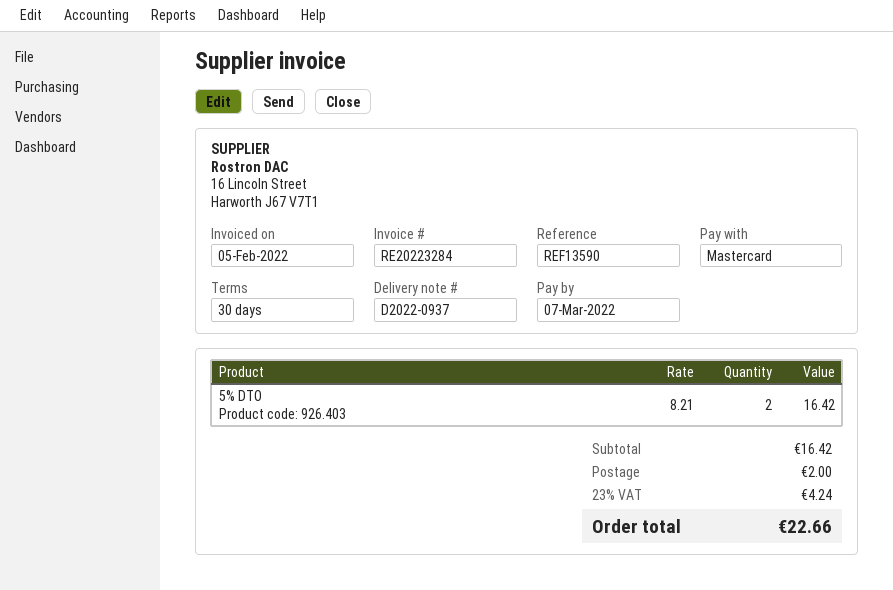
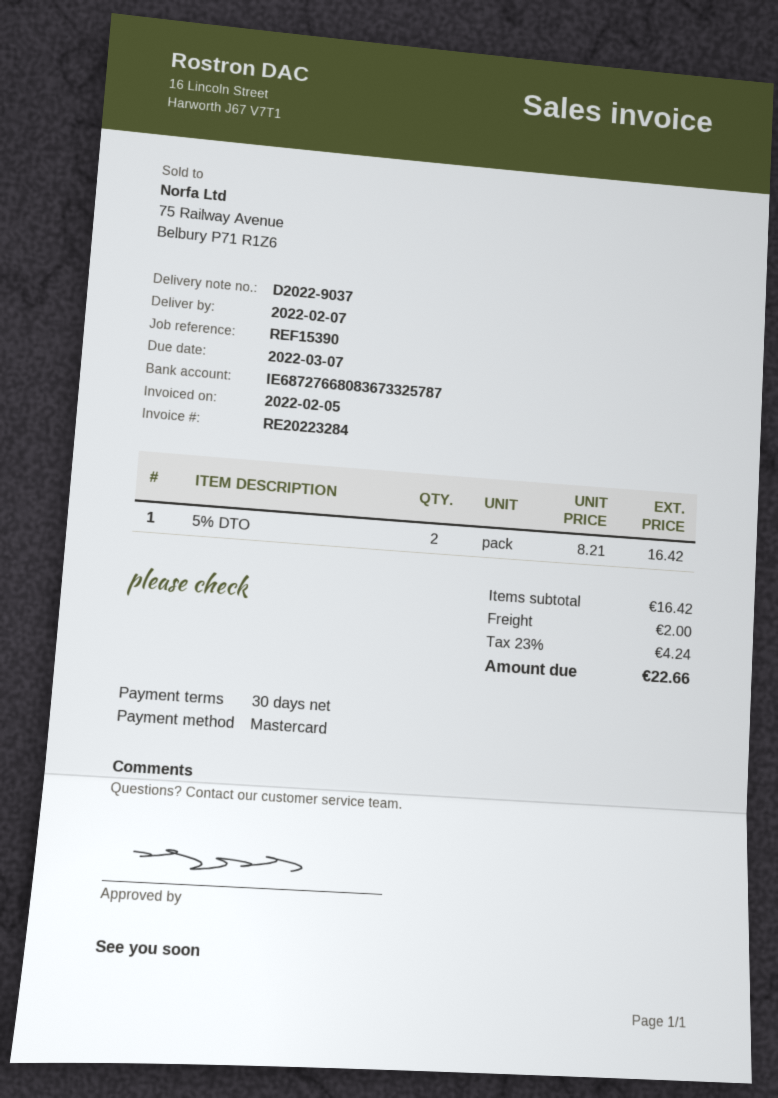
delivery note number: D2022-0937 -> D2022-9037
reference: REF13590 -> REF15390

